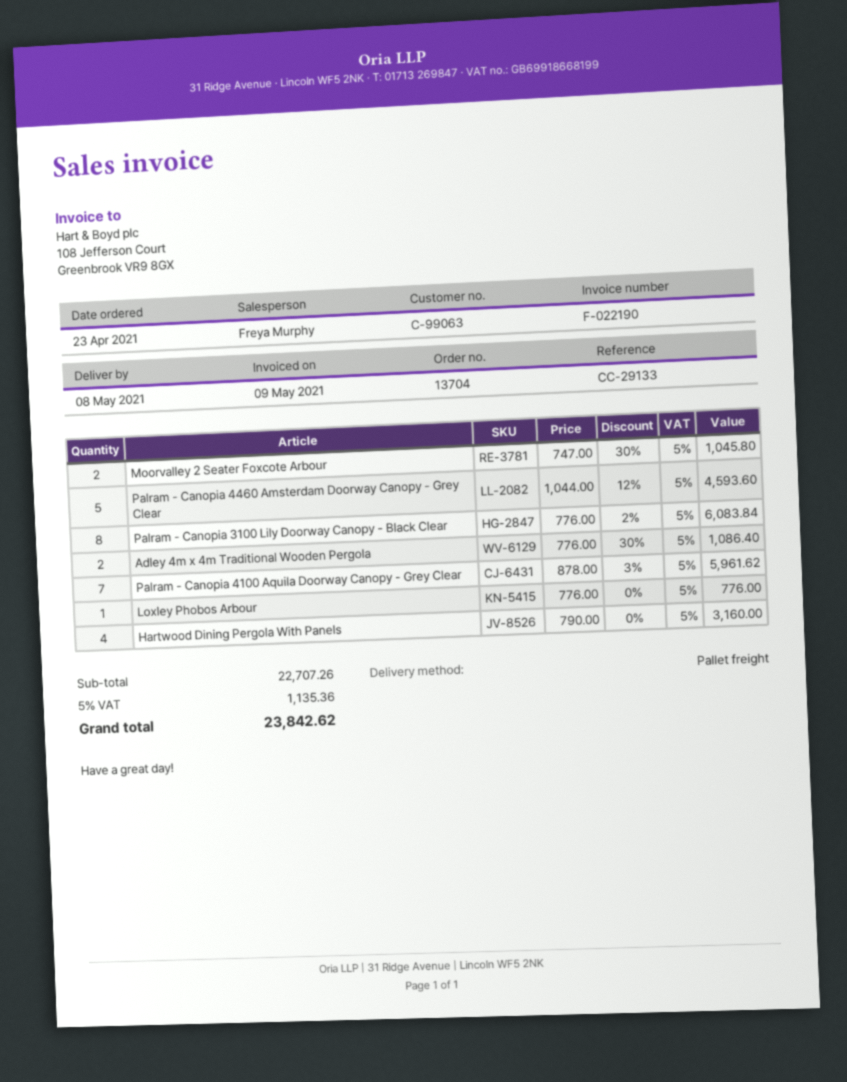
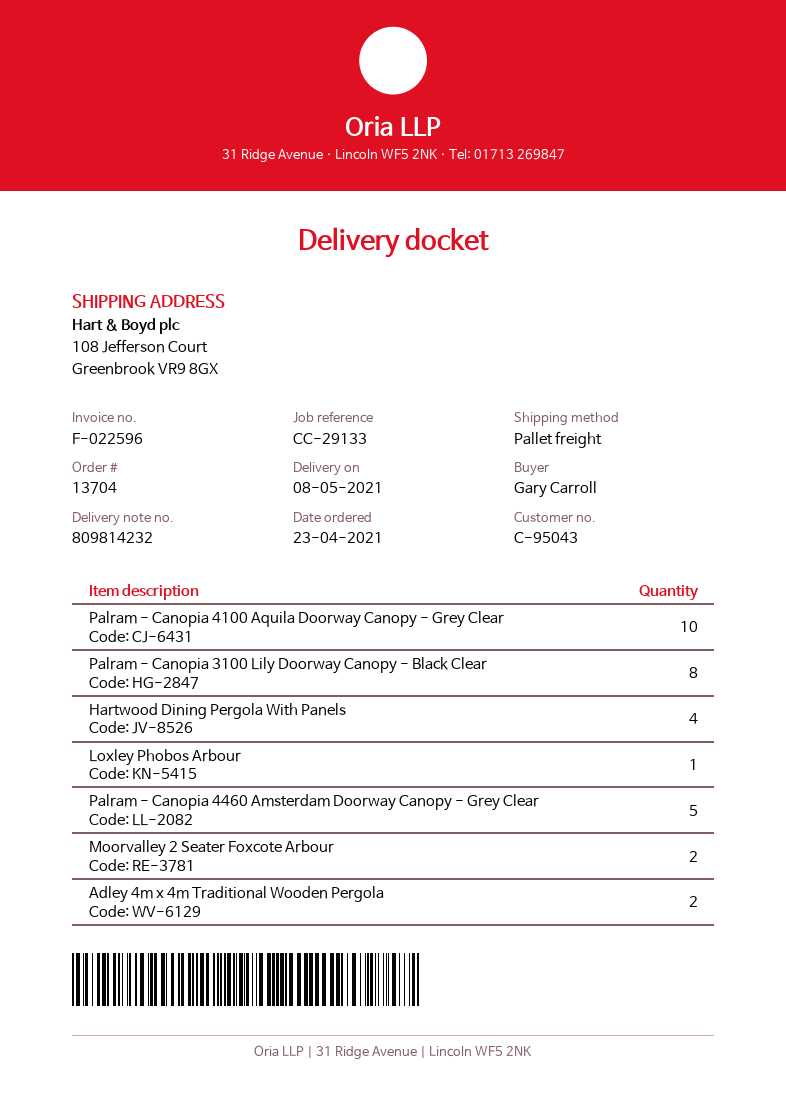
invoice number: F-022190 -> F-022596
customer number: C-99063 -> C-95043
Palram - Canopia 4100 Aquila Doorway Canopy - Grey Clear: 7 -> 10

